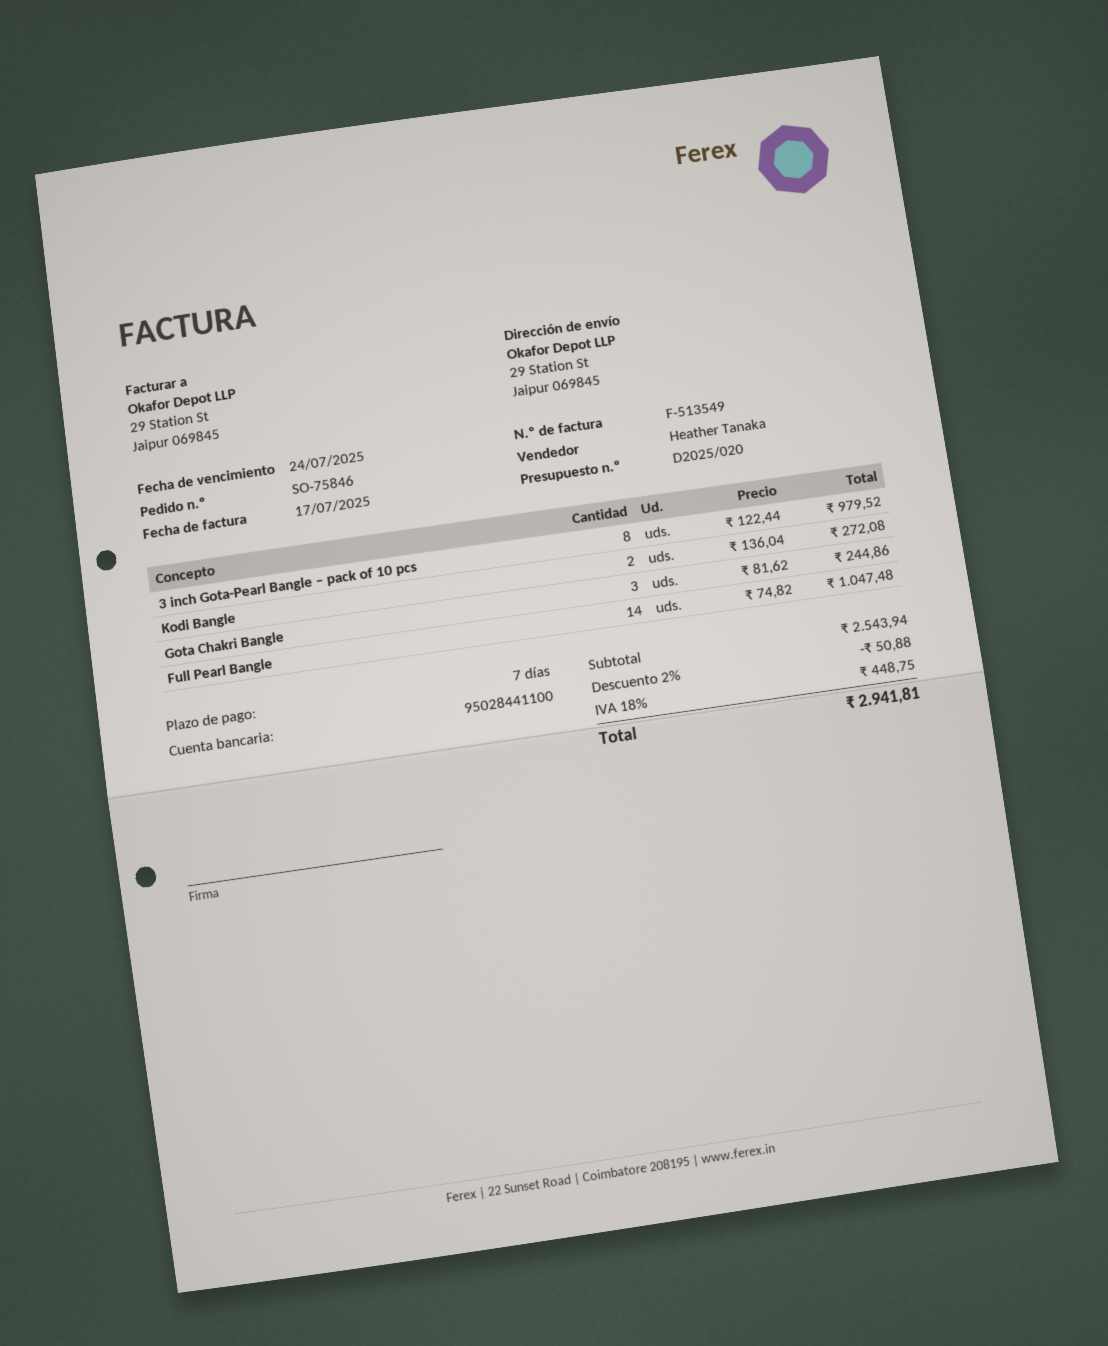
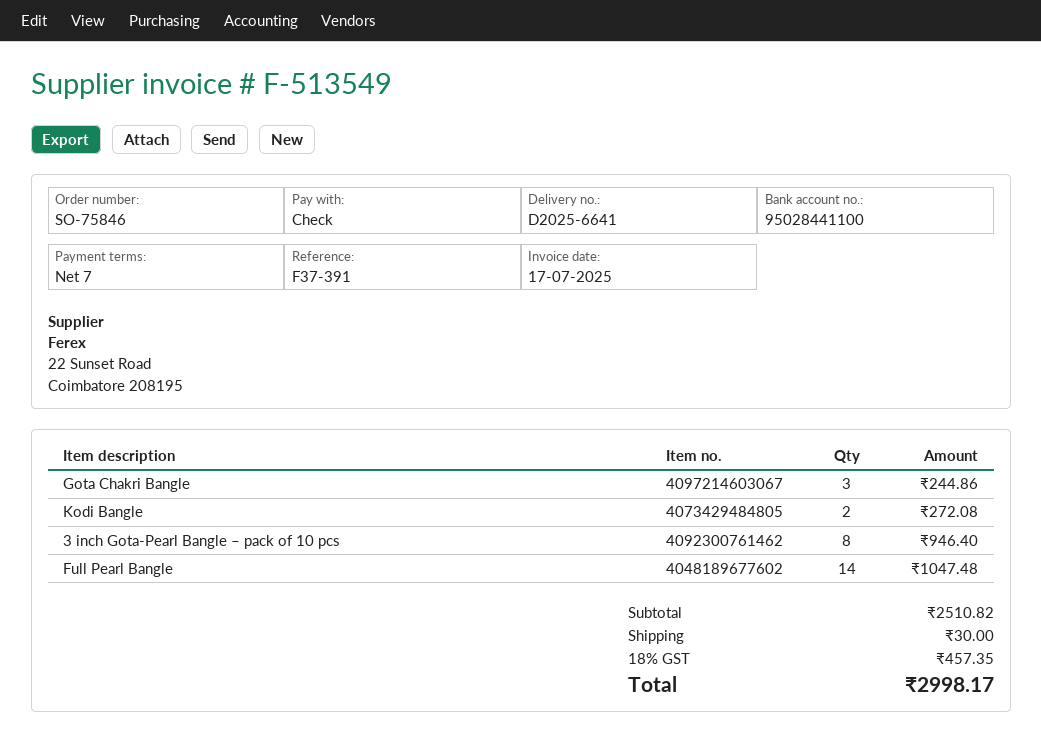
3 inch Gota-Pearl Bangle – pack of 10 pcs: 8 for 979.52 -> 8 for 946.40
subtotal: 2543.94 -> 2510.82
discount: 2% = 50.88 -> none
shipping: none -> 30.00
tax: 18% = 448.75 -> 18% = 457.35
total: 2941.81 -> 2998.17

